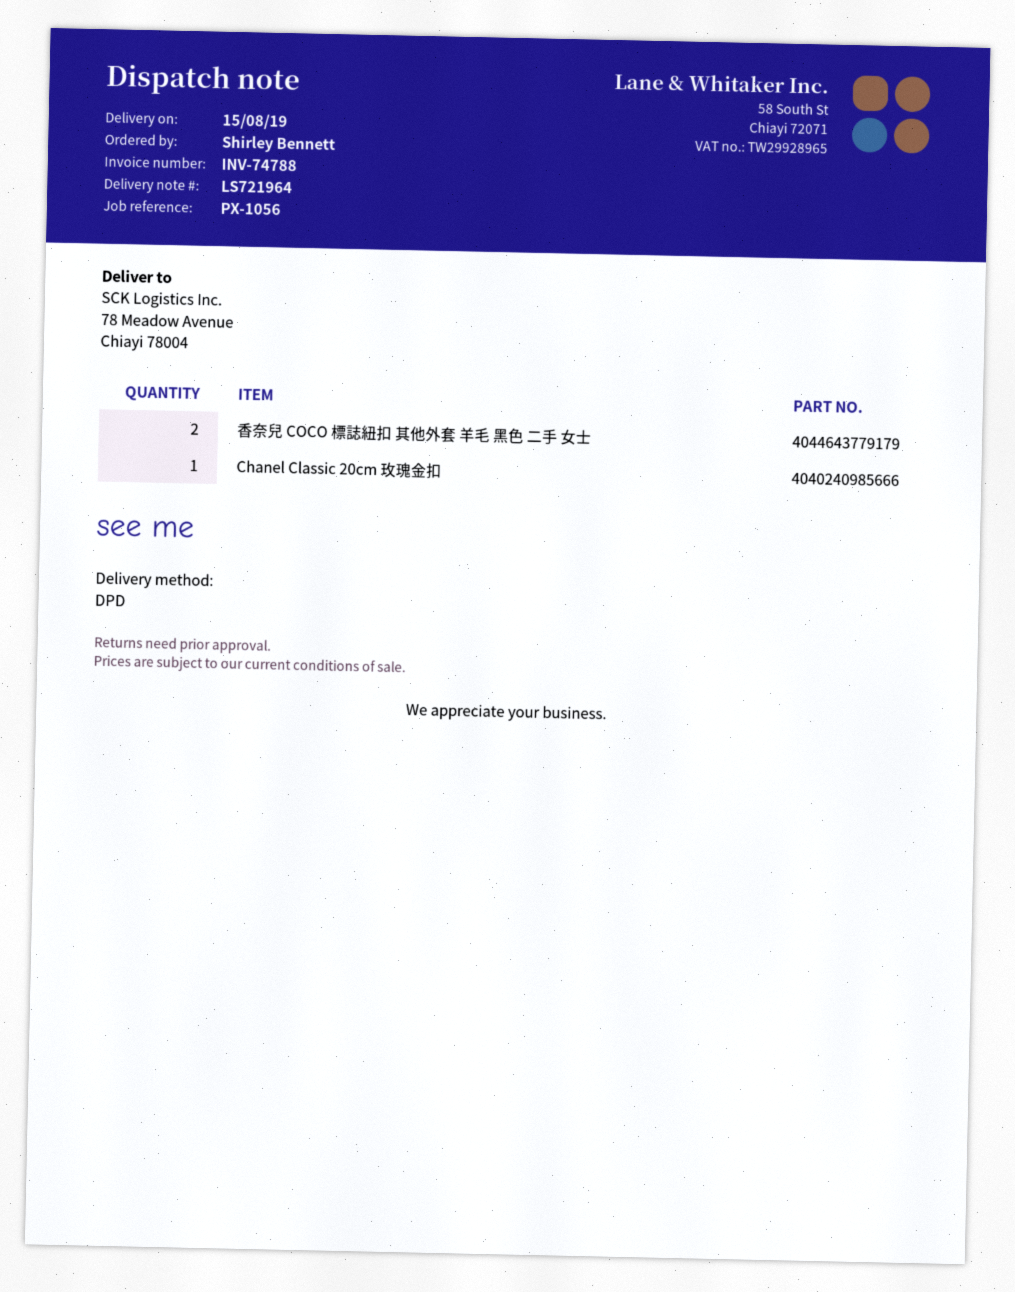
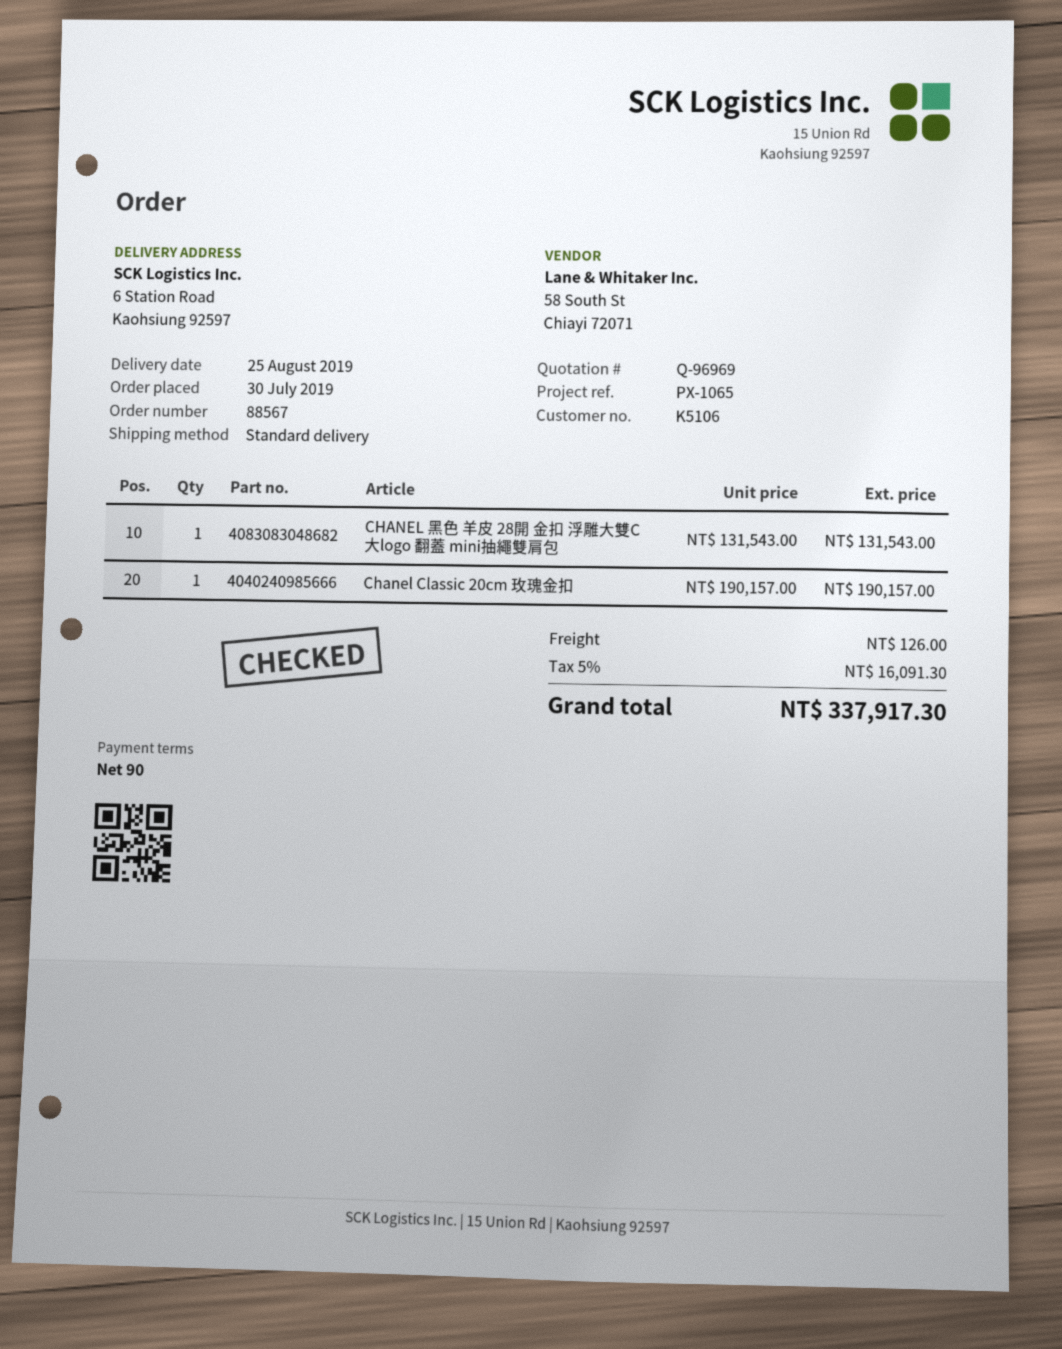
delivery date: 2019-08-15 -> 2019-08-25
reference: PX-1056 -> PX-1065
shipping method: DPD -> standard
ship to: 78 Meadow Avenue, Chiayi 78004 -> 6 Station Road, Kaohsiung 92597
香奈兒 COCO 標誌紐扣 其他外套 羊毛 黑色 二手 女士: 2 -> none
CHANEL 黑色 羊皮 28開 金扣 浮雕大雙C 大logo 翻蓋 mini抽繩雙肩包: none -> 1

